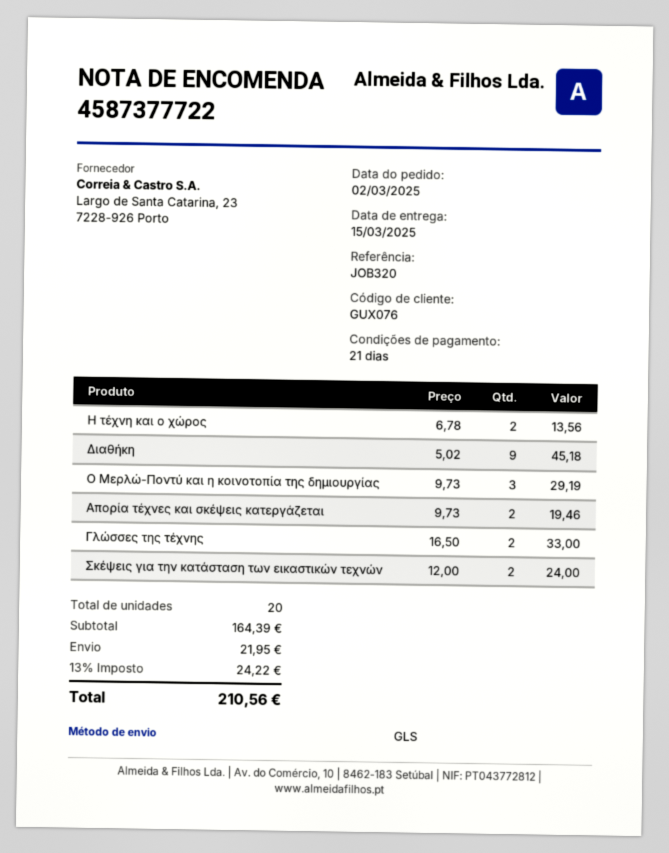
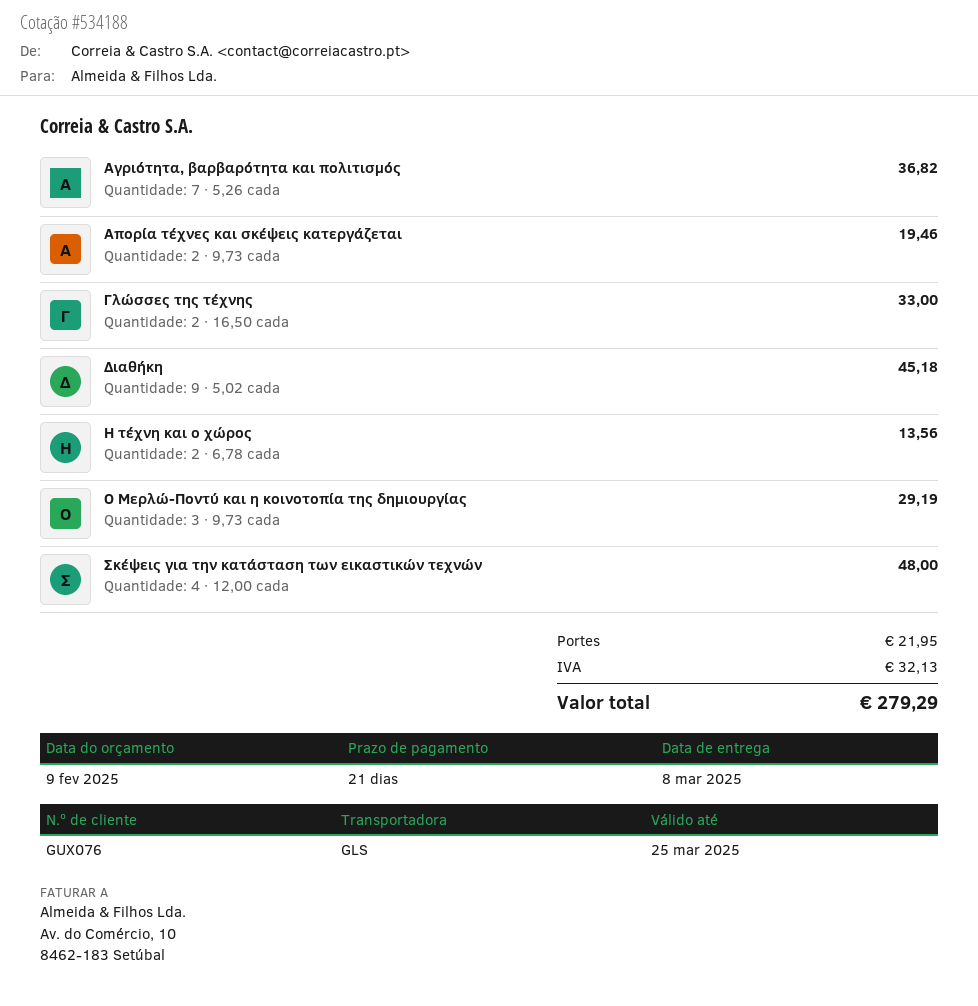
delivery date: 2025-03-15 -> 2025-03-08
Σκέψεις για την κατάσταση των εικαστικών τεχνών: 2 x 12.00 = 24.00 -> 4 x 12.00 = 48.00
Αγριότητα, βαρβαρότητα και πολιτισμός: none -> 7 x 5.26 = 36.82
tax: 24.22 -> 32.13
total: 210.56 -> 279.29

